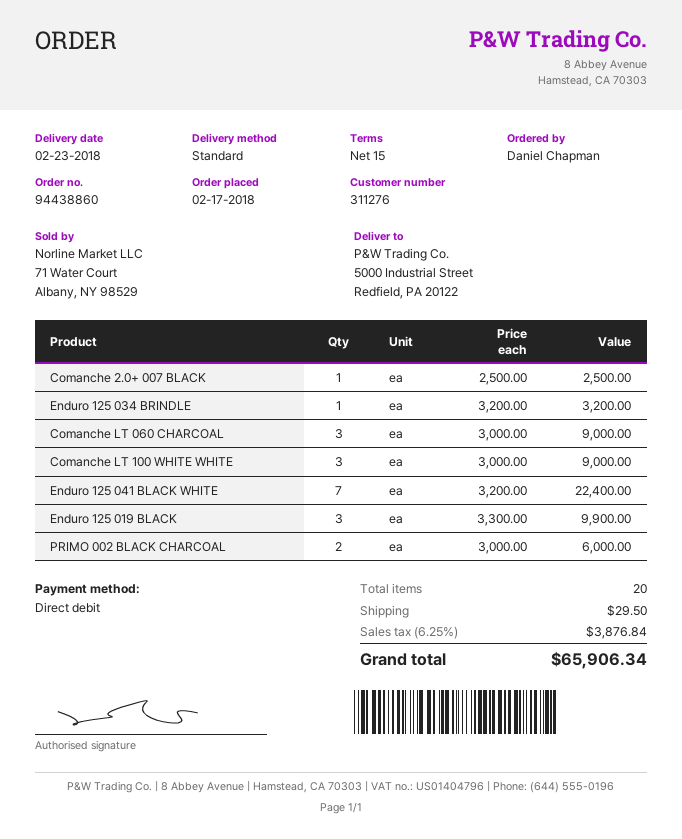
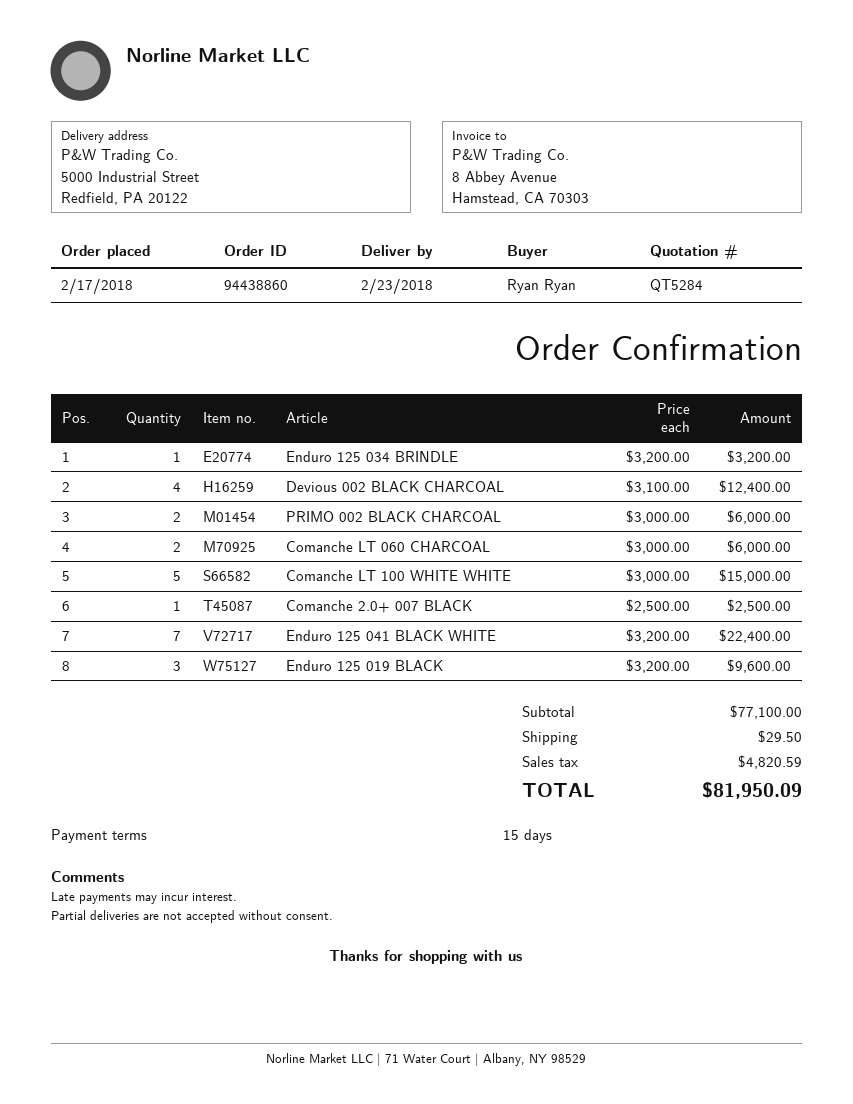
ordered by: Daniel Chapman -> Ryan Ryan
Comanche LT 060 CHARCOAL: 3 x 3000.00 = 9000.00 -> 2 x 3000.00 = 6000.00
Comanche LT 100 WHITE WHITE: 3 x 3000.00 = 9000.00 -> 5 x 3000.00 = 15000.00
Enduro 125 019 BLACK: 3 x 3300.00 = 9900.00 -> 3 x 3200.00 = 9600.00
Devious 002 BLACK CHARCOAL: none -> 4 x 3100.00 = 12400.00
tax: 3876.84 -> 4820.59
total: 65906.34 -> 81950.09

